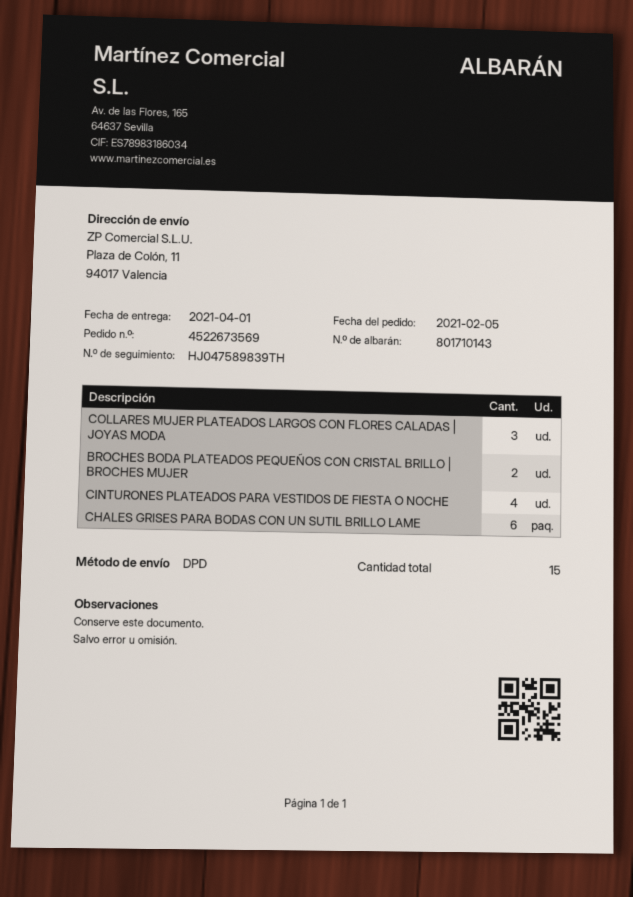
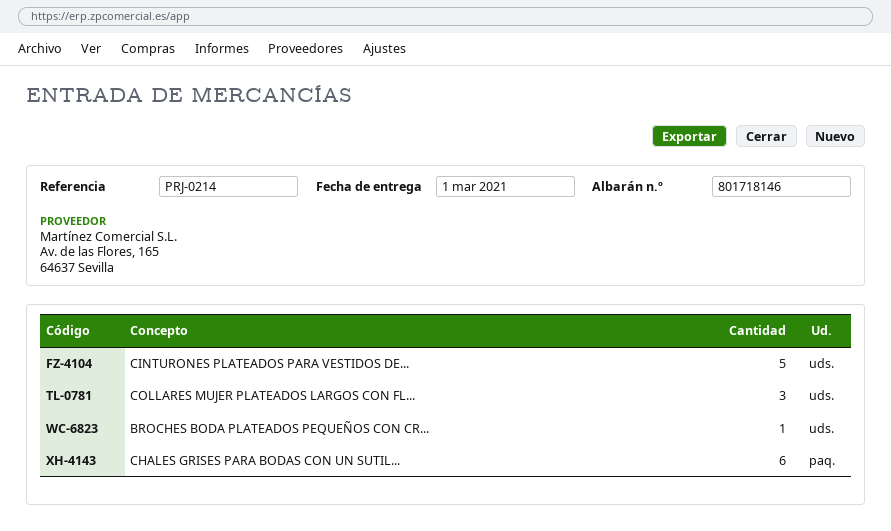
delivery note number: 801710143 -> 801718146
delivery date: 2021-04-01 -> 2021-03-01
BROCHES BODA PLATEADOS PEQUEÑOS CON CRISTAL BRILLO | BROCHES MUJER: 2 -> 1
CINTURONES PLATEADOS PARA VESTIDOS DE FIESTA O NOCHE: 4 -> 5

